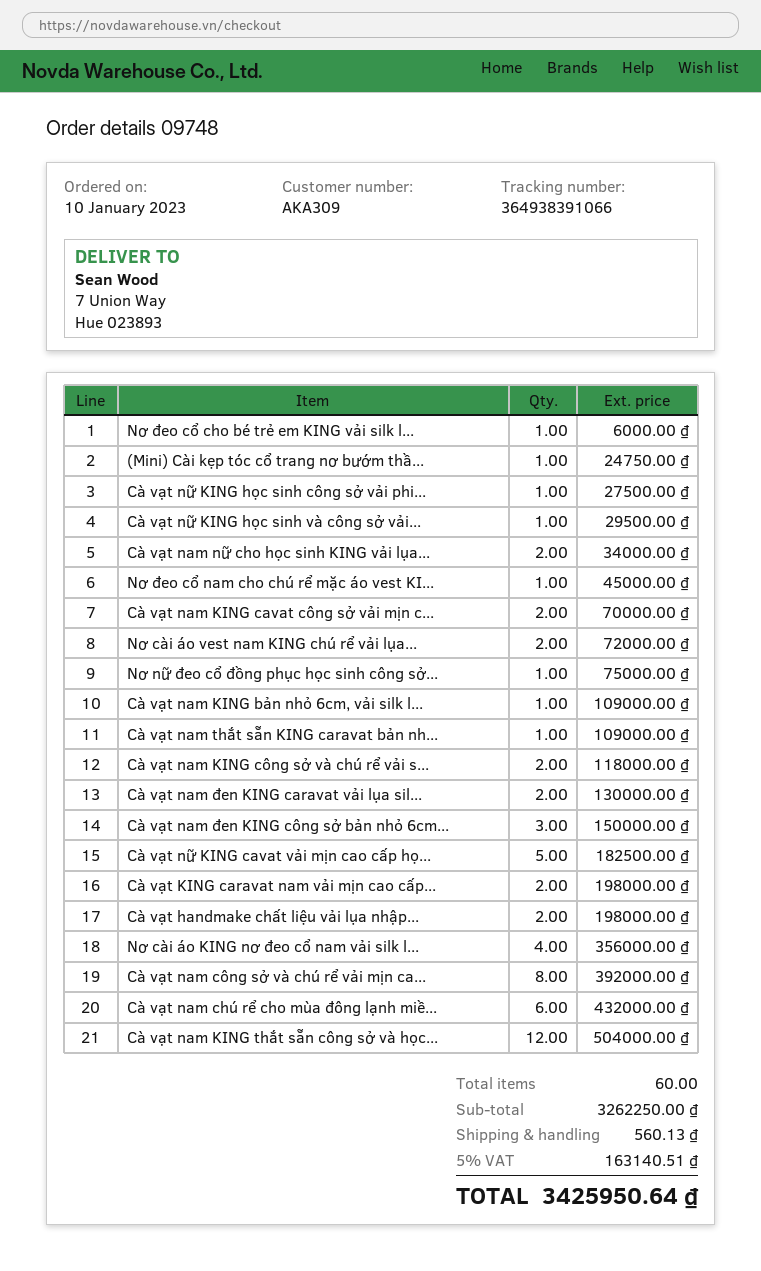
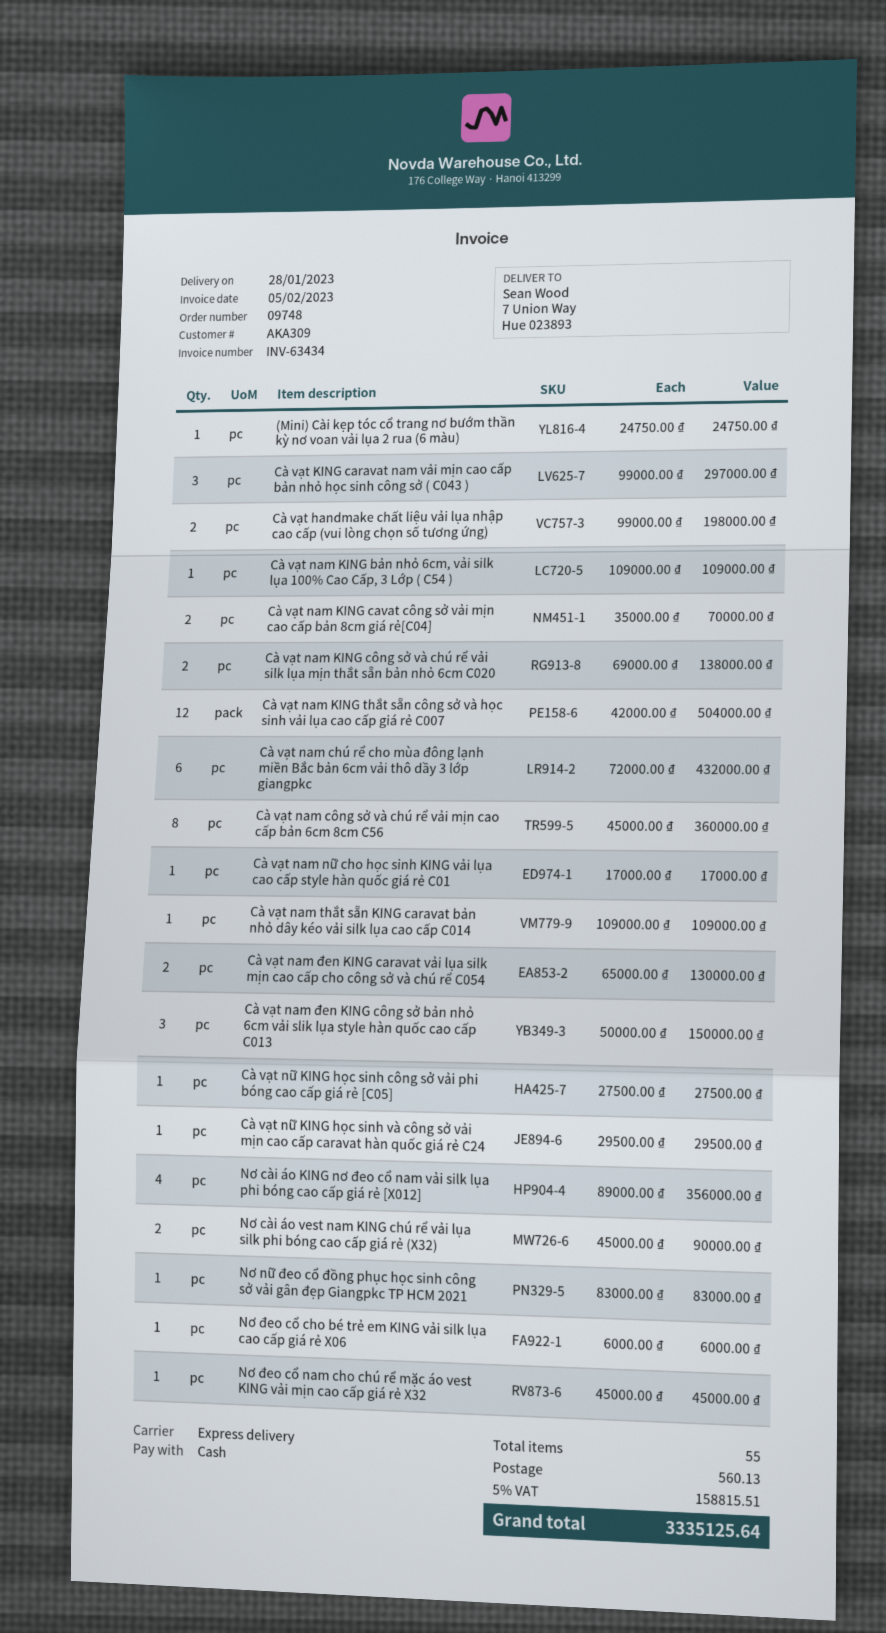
Cà vạt nam nữ cho học sinh KING vải lụa...: 2 for 34000.00 -> 1 for 17000.00
Nơ cài áo vest nam KING chú rể vải lụa...: 2 for 72000.00 -> 2 for 90000.00
Nơ nữ đeo cổ đồng phục học sinh công sở...: 1 for 75000.00 -> 1 for 83000.00
Cà vạt nam KING công sở và chú rể vải s...: 2 for 118000.00 -> 2 for 138000.00
Cà vạt nữ KING cavat vải mịn cao cấp họ...: 5 for 182500.00 -> none
Cà vạt KING caravat nam vải mịn cao cấp...: 2 for 198000.00 -> 3 for 297000.00
Cà vạt nam công sở và chú rể vải mịn ca...: 8 for 392000.00 -> 8 for 360000.00
total quantity: 60 -> 55
tax: 5% = 163140.51 -> 5% = 158815.51
total: 3425950.64 -> 3335125.64

